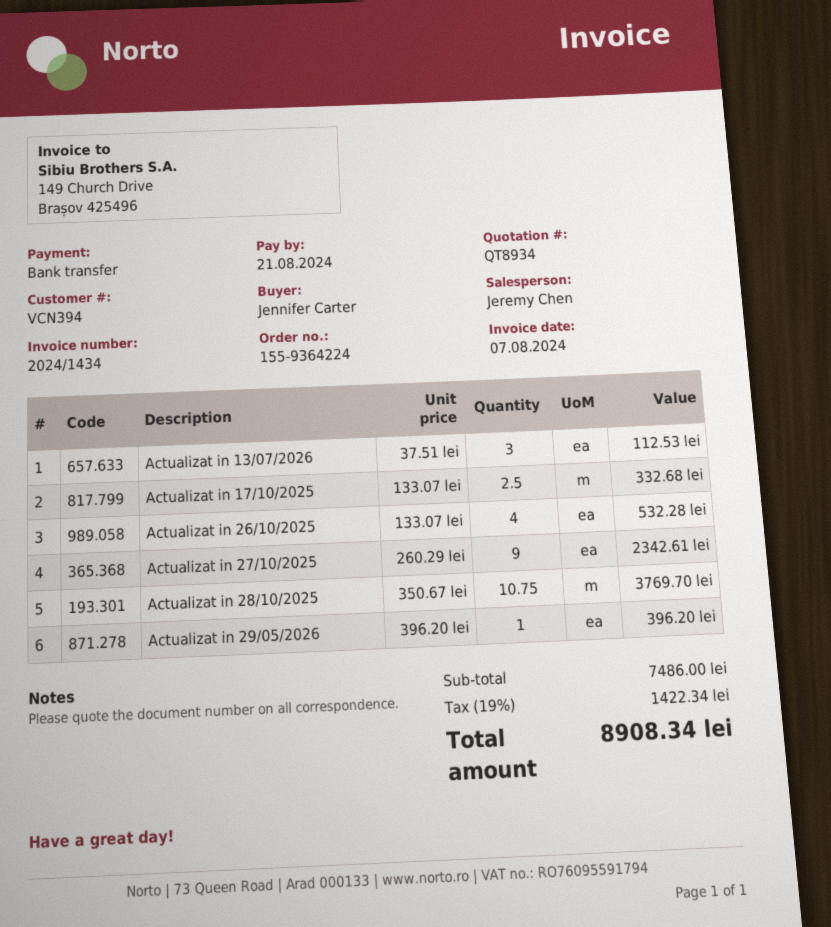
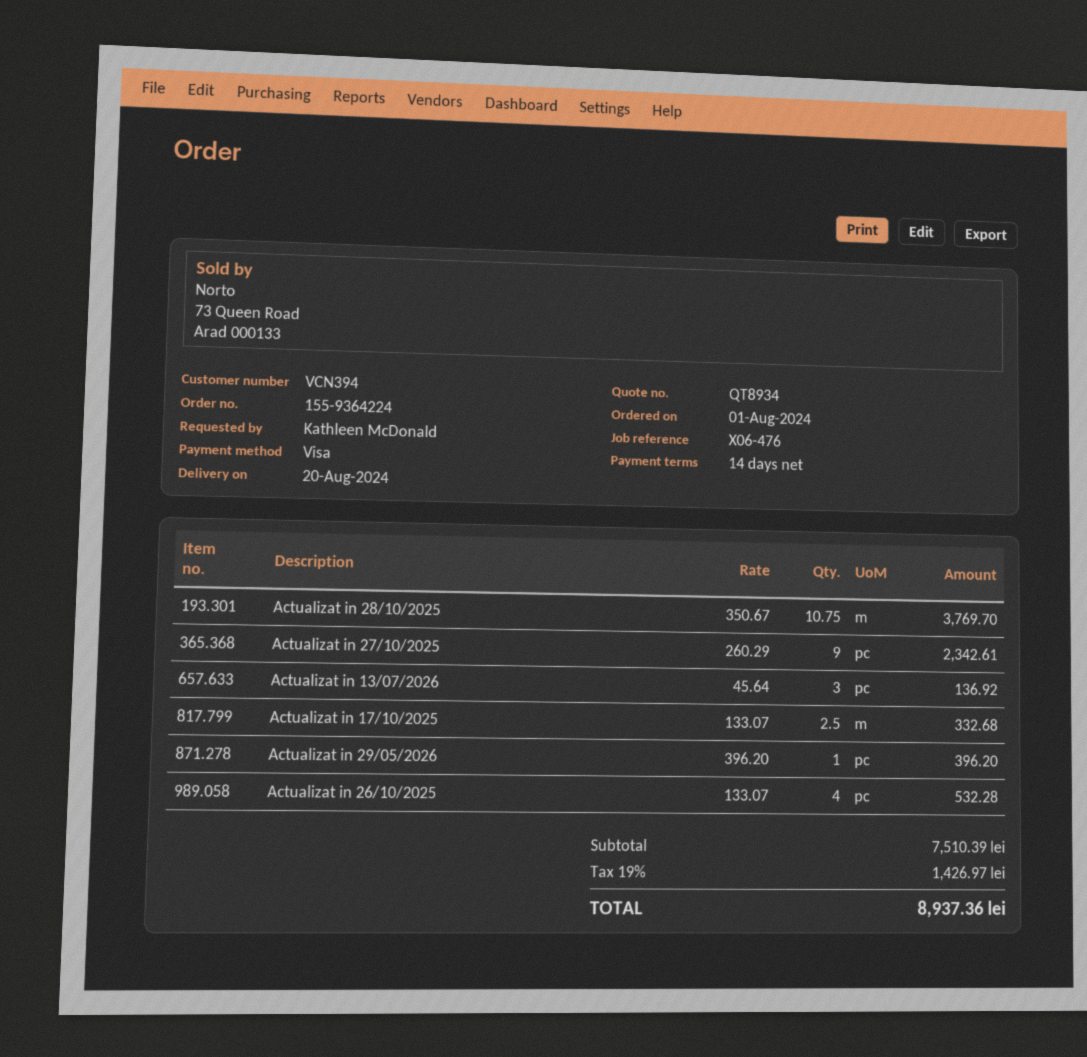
ordered by: Jennifer Carter -> Kathleen McDonald
payment method: bank transfer -> Visa
Actualizat in 13/07/2026: 3 x 37.51 = 112.53 -> 3 x 45.64 = 136.92
subtotal: 7486.00 -> 7510.39
tax: 19% = 1422.34 -> 19% = 1426.97
total: 8908.34 -> 8937.36

